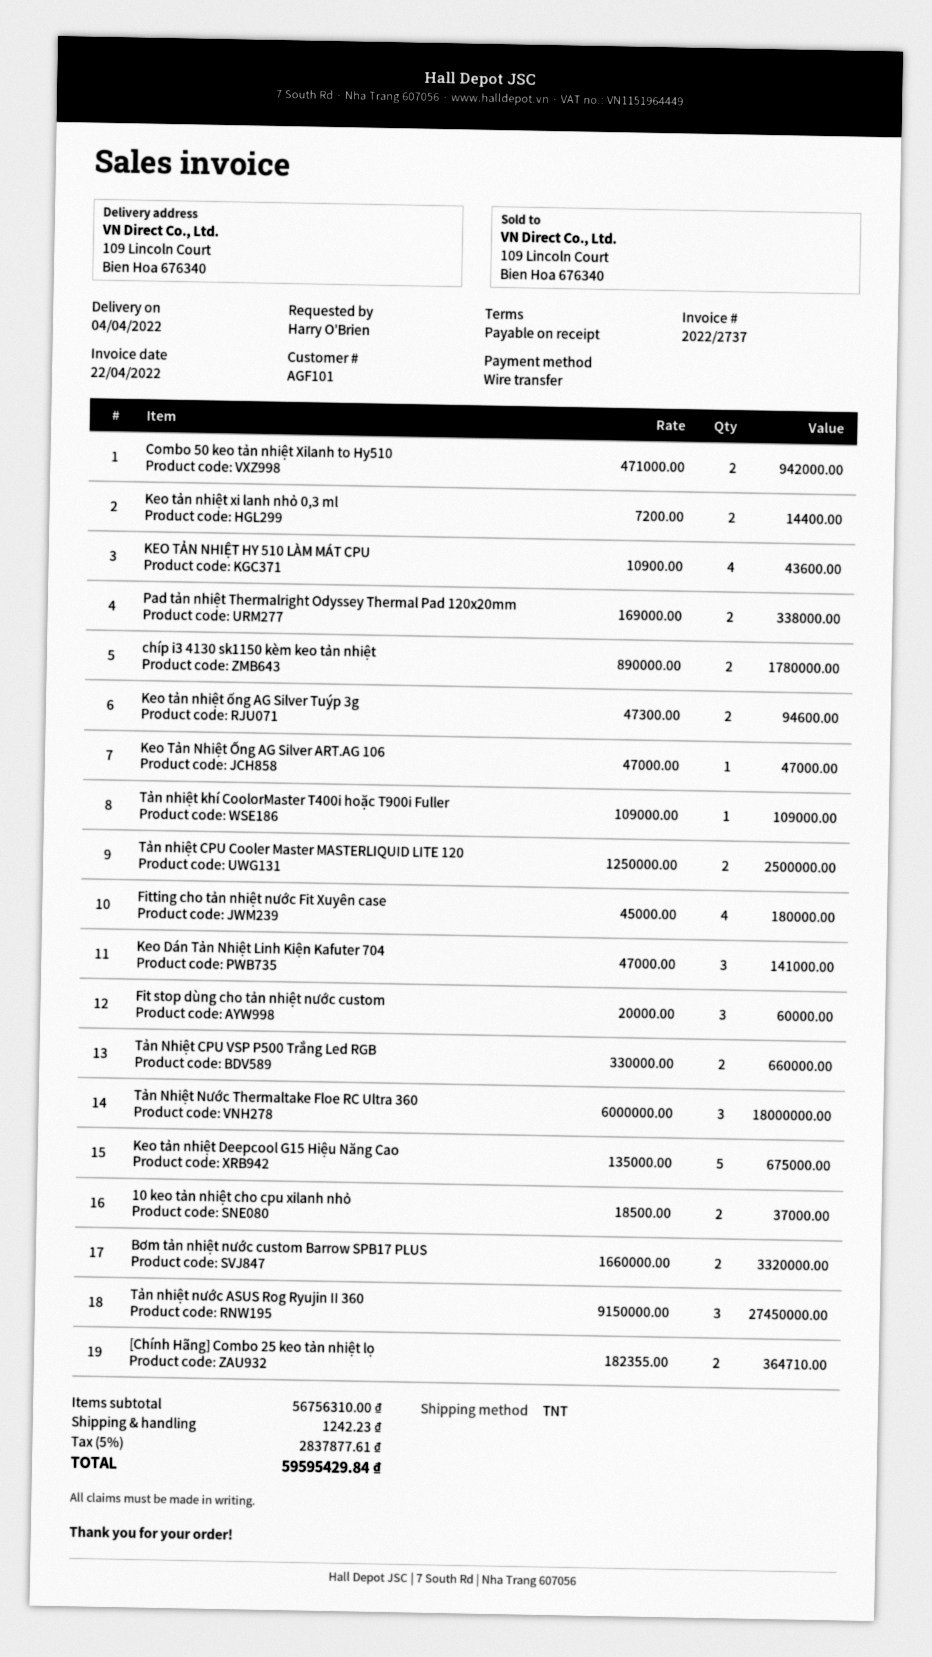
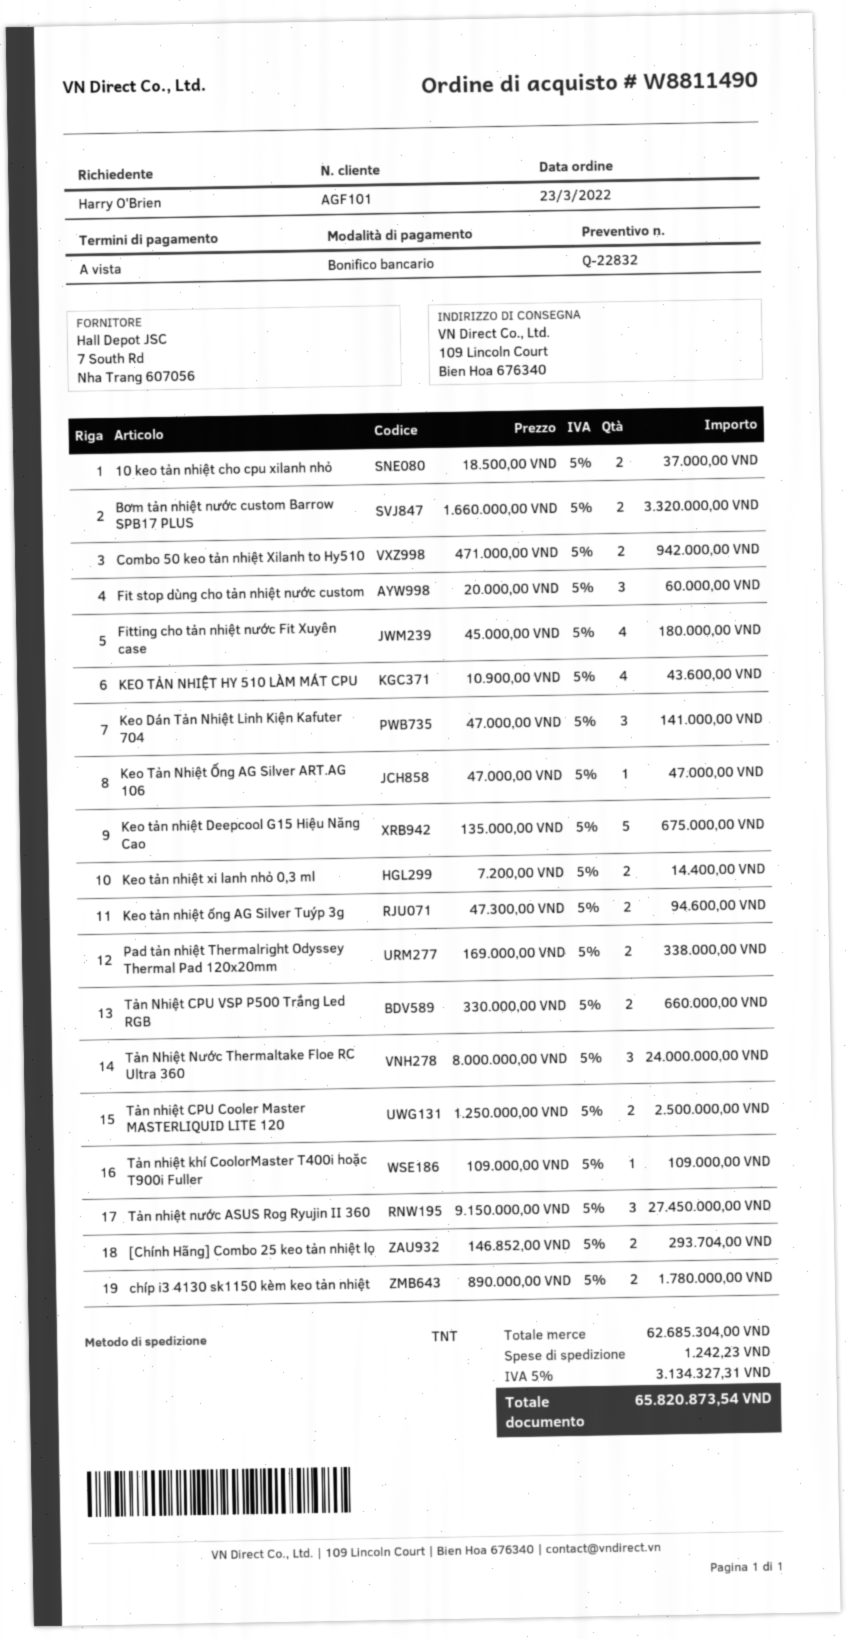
Tản Nhiệt Nước Thermaltake Floe RC Ultra 360: 3 x 6000000.00 = 18000000.00 -> 3 x 8000000.00 = 24000000.00
[Chính Hãng] Combo 25 keo tản nhiệt lọ: 2 x 182355.00 = 364710.00 -> 2 x 146852.00 = 293704.00
subtotal: 56756310.00 -> 62685304.00
tax: 5% = 2837877.61 -> 5% = 3134327.31
total: 59595429.84 -> 65820873.54

